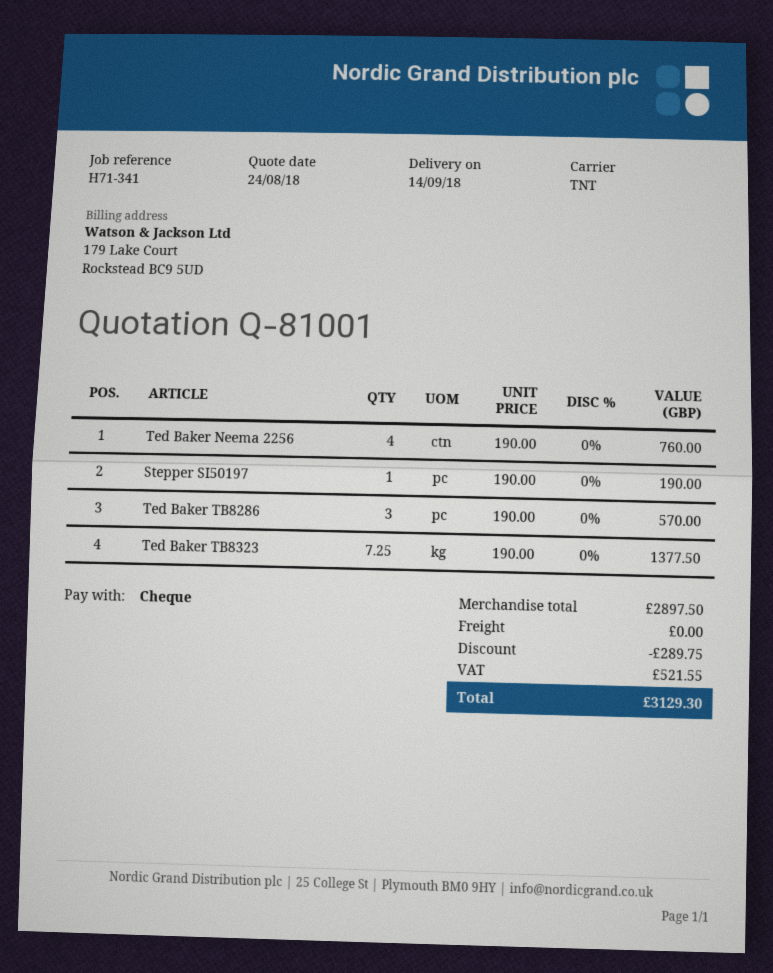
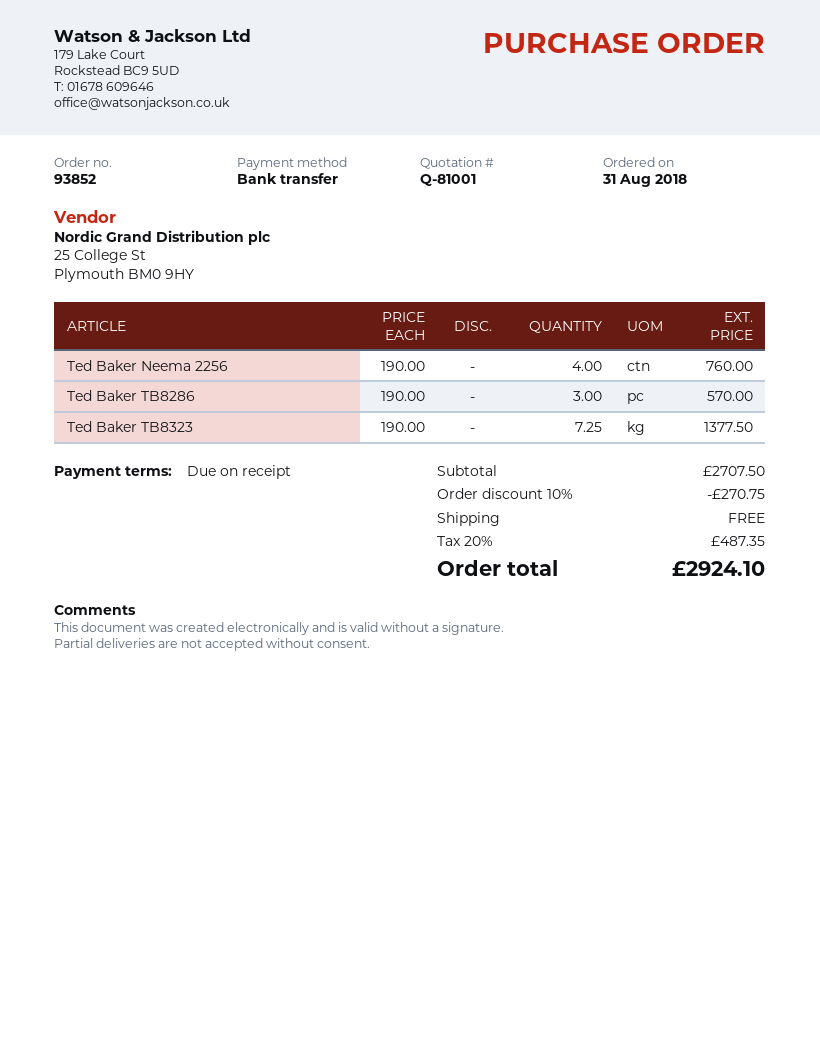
payment method: cheque -> bank transfer
Stepper SI50197: 1 x 190.00 = 190.00 -> none
subtotal: 2897.50 -> 2707.50
discount: 289.75 -> 270.75
tax: 521.55 -> 487.35
total: 3129.30 -> 2924.10

